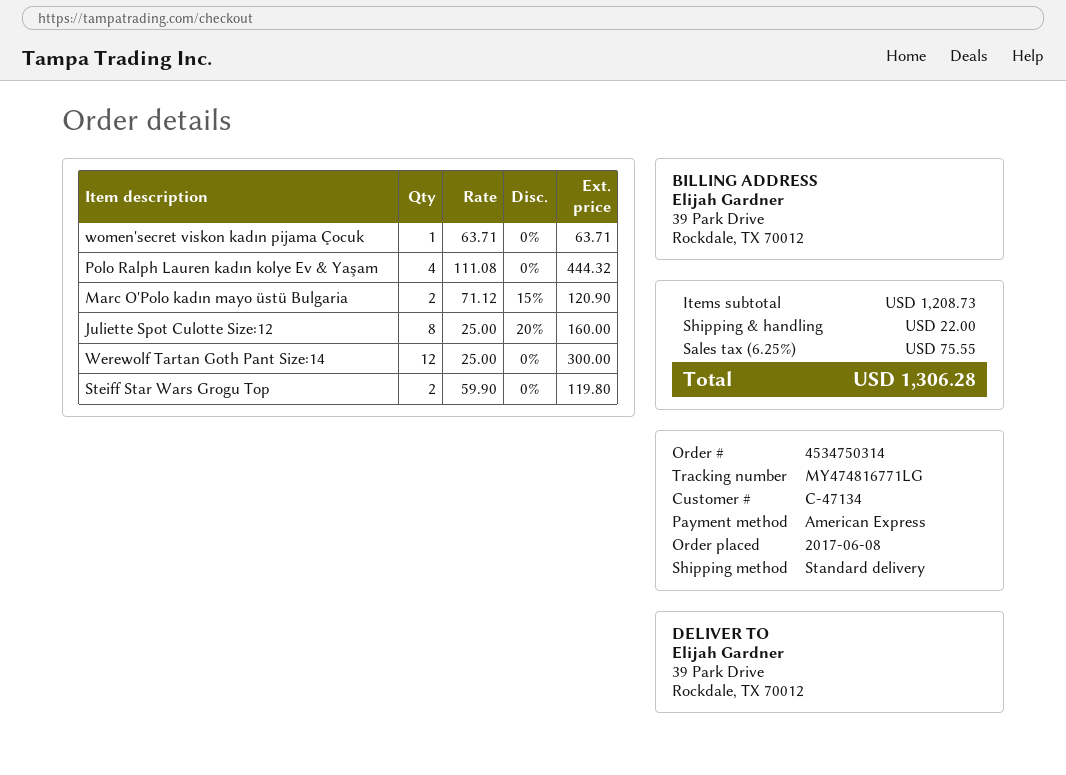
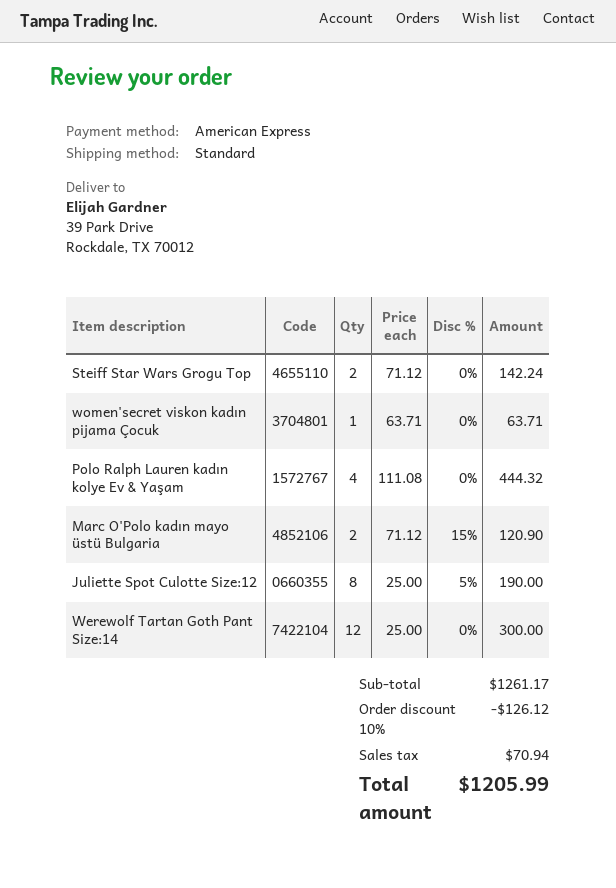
Juliette Spot Culotte Size:12: 8 x 25.00 - 20% = 160.00 -> 8 x 25.00 - 5% = 190.00
Steiff Star Wars Grogu Top: 2 x 59.90 = 119.80 -> 2 x 71.12 = 142.24
subtotal: 1208.73 -> 1261.17
discount: none -> 10% = 126.12
shipping: 22.00 -> none
tax: 75.55 -> 70.94
total: 1306.28 -> 1205.99

